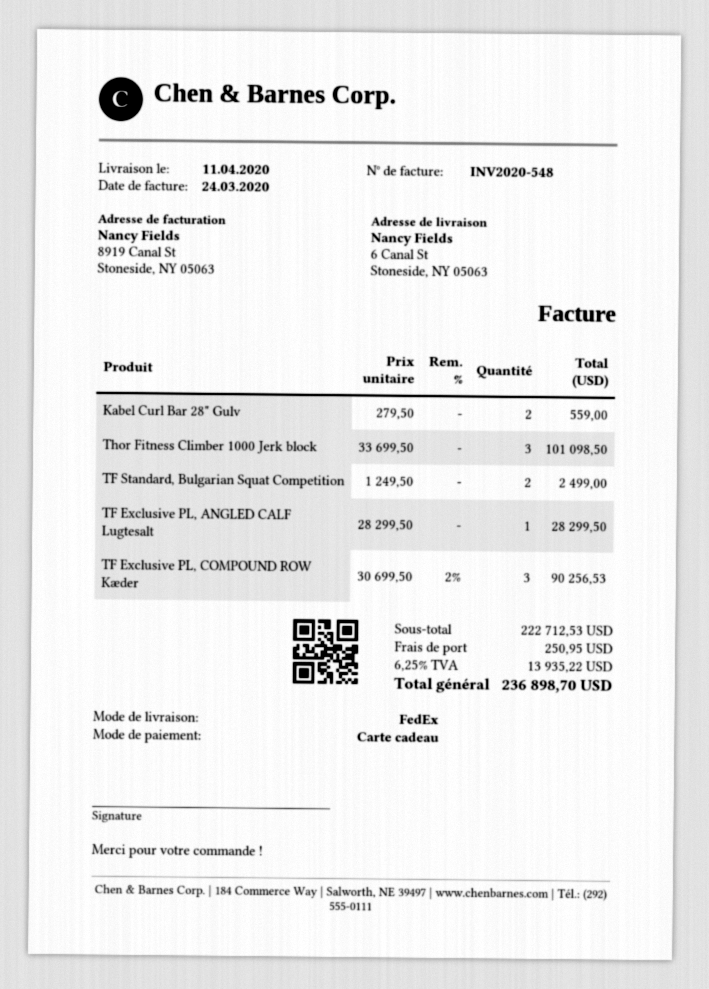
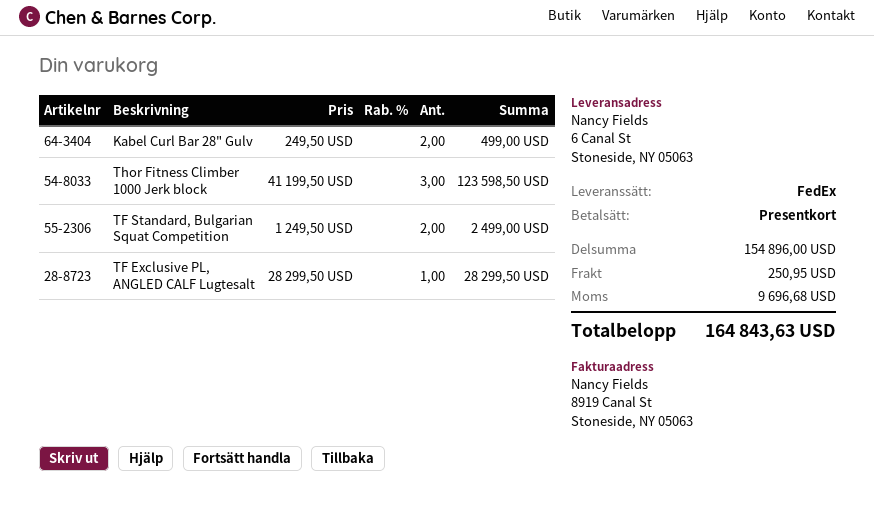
Kabel Curl Bar 28" Gulv: 2 x 279.50 = 559.00 -> 2 x 249.50 = 499.00
Thor Fitness Climber 1000 Jerk block: 3 x 33699.50 = 101098.50 -> 3 x 41199.50 = 123598.50
TF Exclusive PL, COMPOUND ROW Kæder: 3 x 30699.50 - 2% = 90256.53 -> none
subtotal: 222712.53 -> 154896.00
tax: 13935.22 -> 9696.68
total: 236898.70 -> 164843.63

